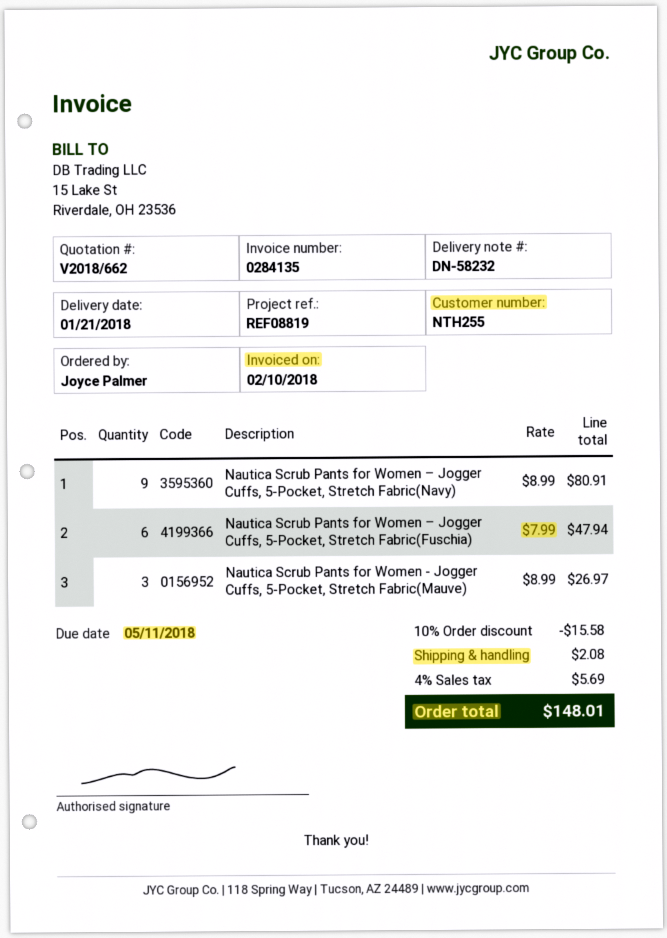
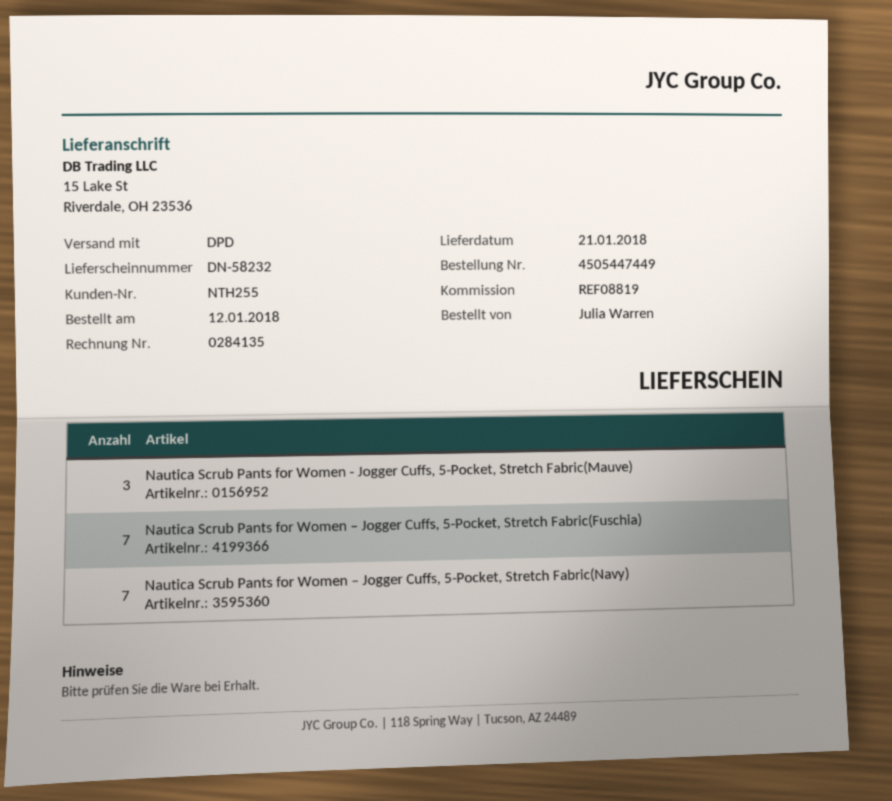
ordered by: Joyce Palmer -> Julia Warren
Nautica Scrub Pants for Women – Jogger Cuffs, 5-Pocket, Stretch Fabric(Navy): 9 -> 7
Nautica Scrub Pants for Women – Jogger Cuffs, 5-Pocket, Stretch Fabric(Fuschia): 6 -> 7

